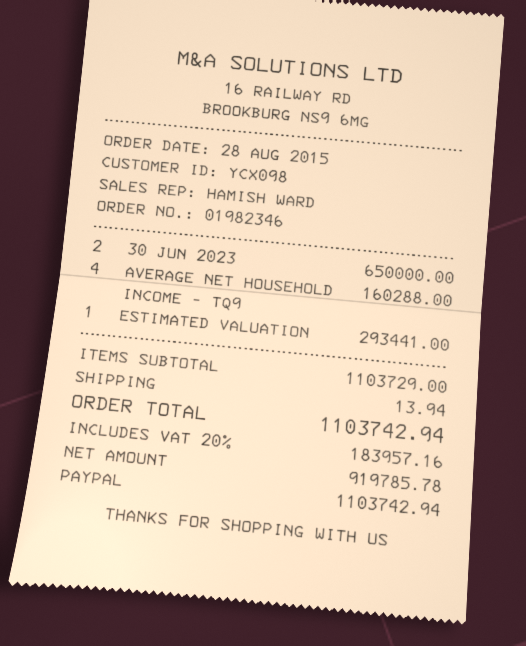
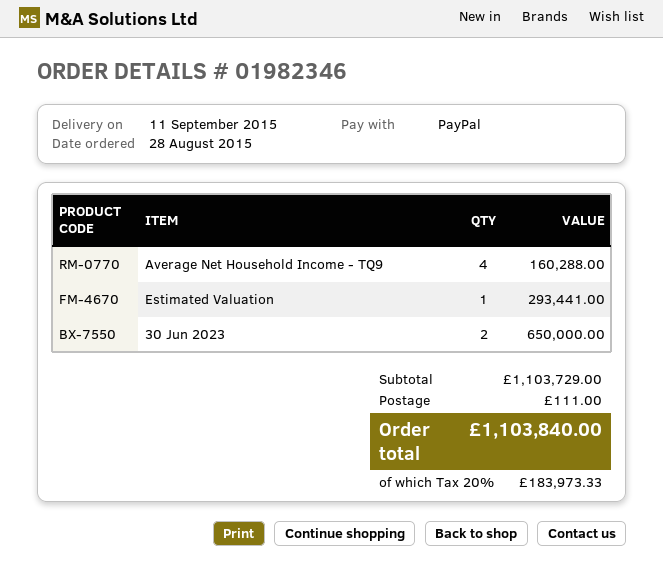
shipping: 13.94 -> 111.00
tax: 20% = 183957.16 -> 20% = 183973.33
total: 1103742.94 -> 1103840.00

